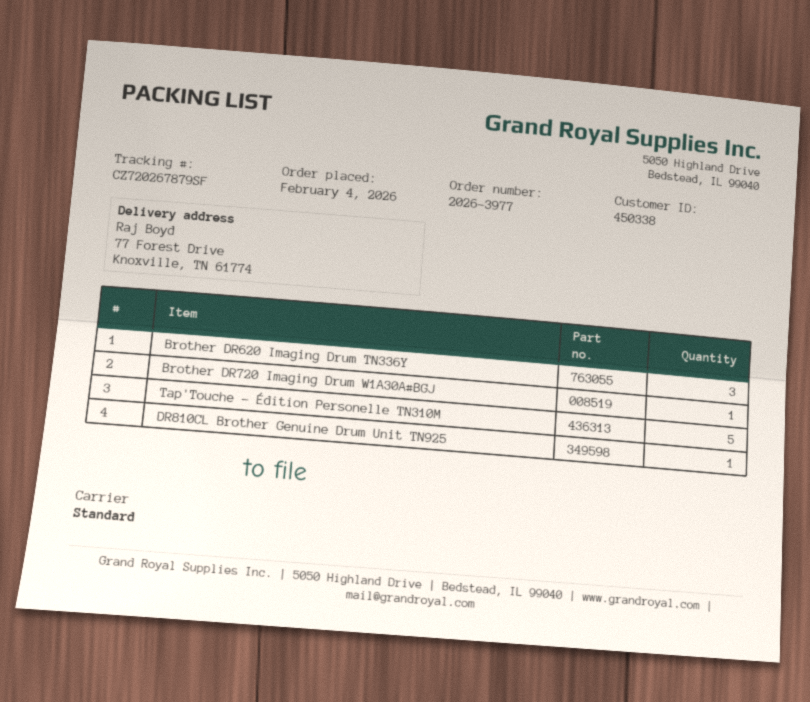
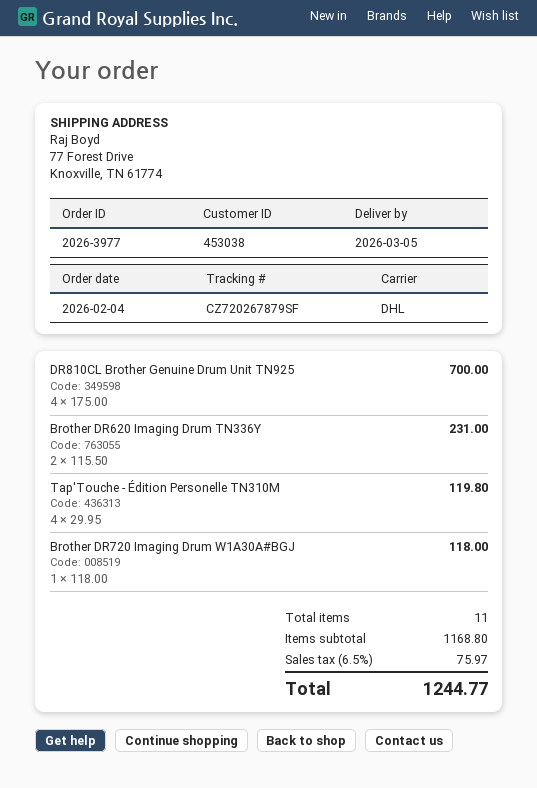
customer number: 450338 -> 453038
shipping method: standard -> DHL
Brother DR620 Imaging Drum TN336Y: 3 -> 2
Tap'Touche - Édition Personelle TN310M: 5 -> 4
DR810CL Brother Genuine Drum Unit TN925: 1 -> 4

